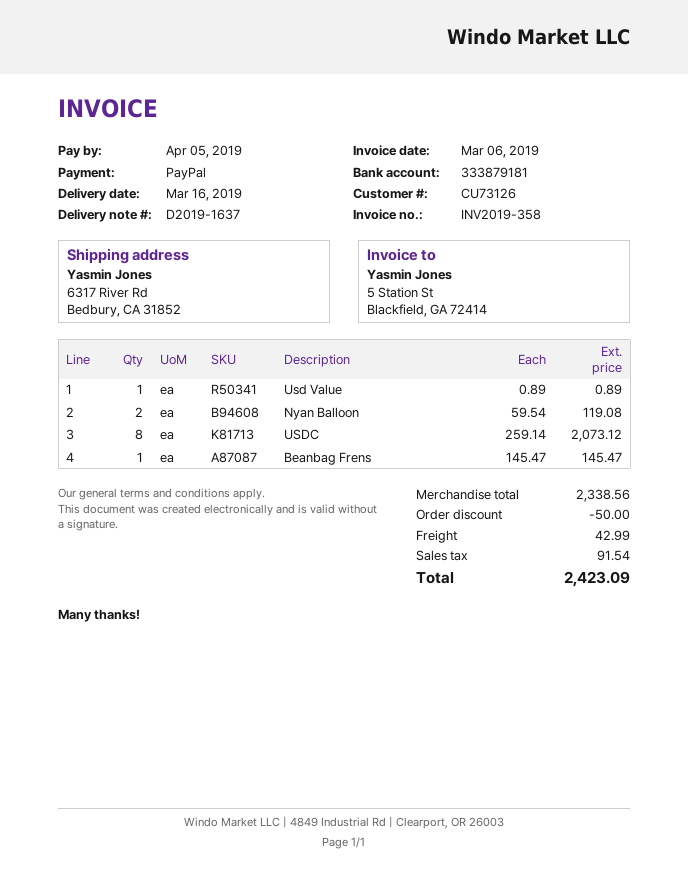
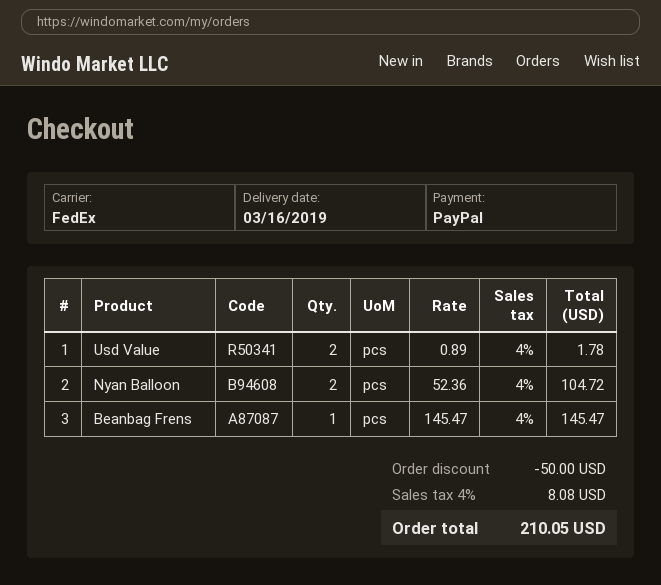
Usd Value: 1 x 0.89 = 0.89 -> 2 x 0.89 = 1.78
Nyan Balloon: 2 x 59.54 = 119.08 -> 2 x 52.36 = 104.72
USDC: 8 x 259.14 = 2073.12 -> none
shipping: 42.99 -> none
tax: 91.54 -> 8.08
total: 2423.09 -> 210.05

